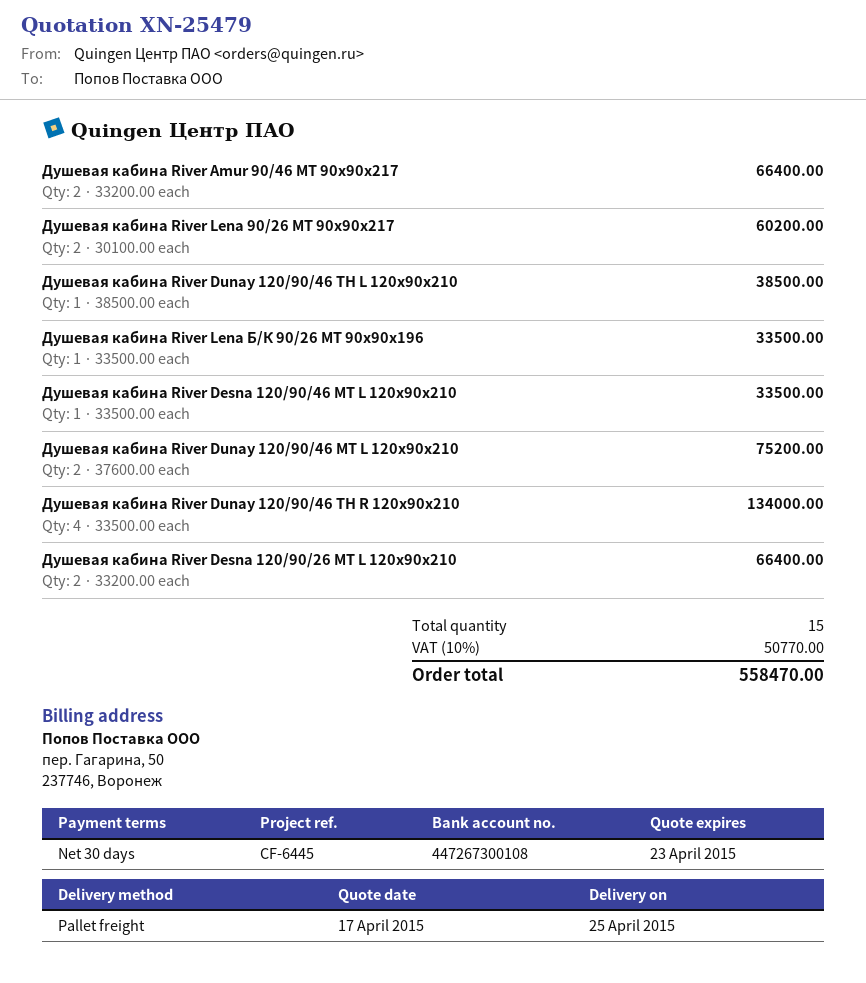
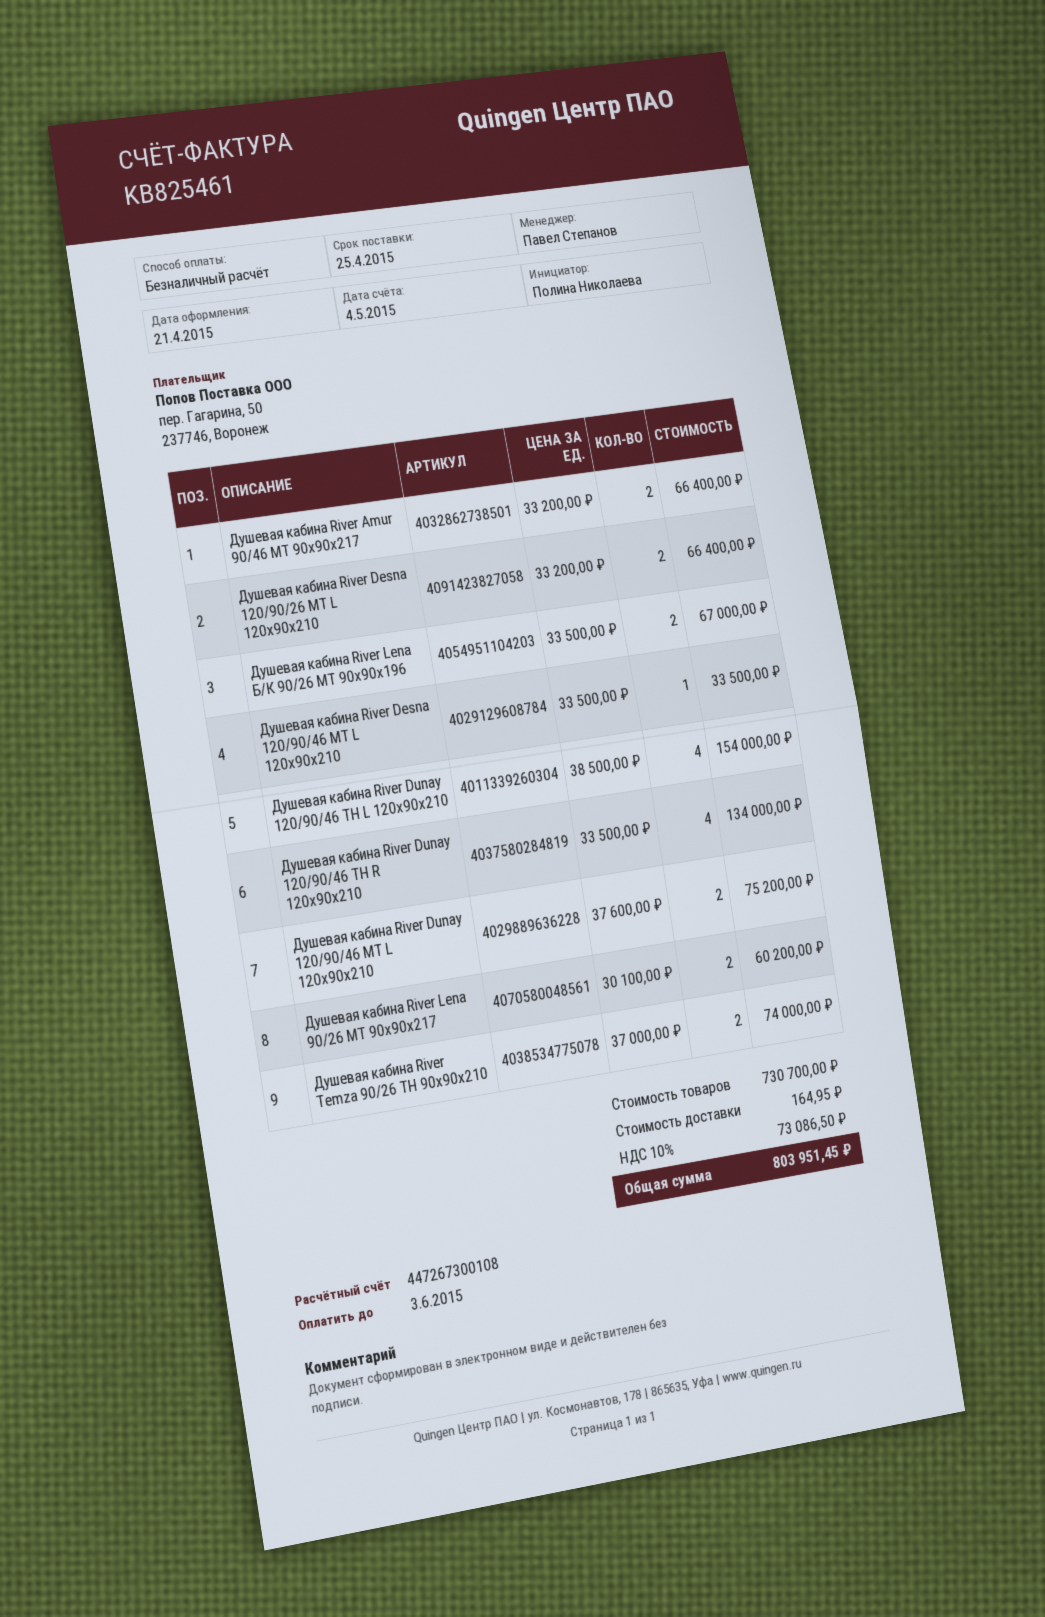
Душевая кабина River Dunay 120/90/46 ТН L 120х90х210: 1 x 38500.00 = 38500.00 -> 4 x 38500.00 = 154000.00
Душевая кабина River Lena Б/К 90/26 МТ 90х90х196: 1 x 33500.00 = 33500.00 -> 2 x 33500.00 = 67000.00
Душевая кабина River Temza 90/26 ТН 90х90х210: none -> 2 x 37000.00 = 74000.00
shipping: none -> 164.95
tax: 10% = 50770.00 -> 10% = 73086.50
total: 558470.00 -> 803951.45

